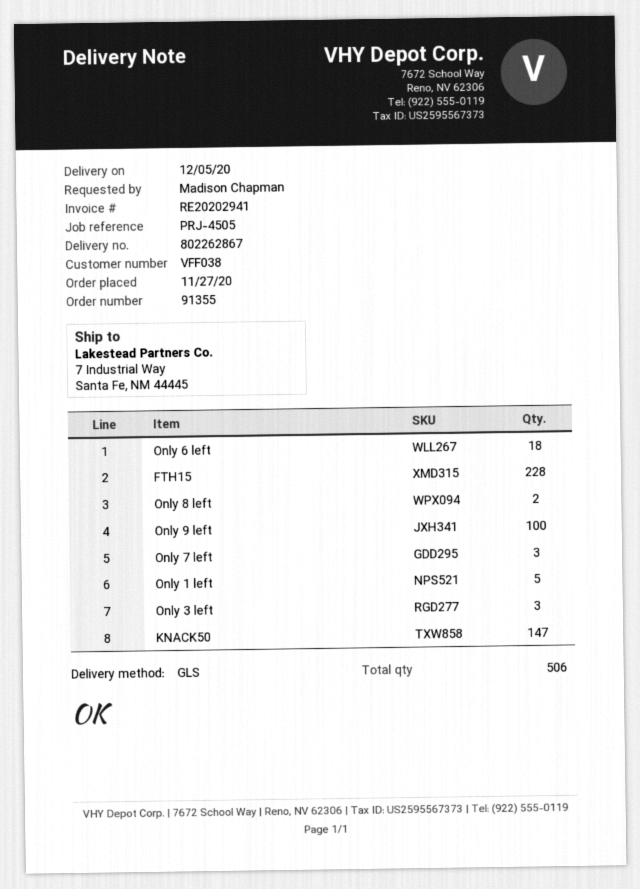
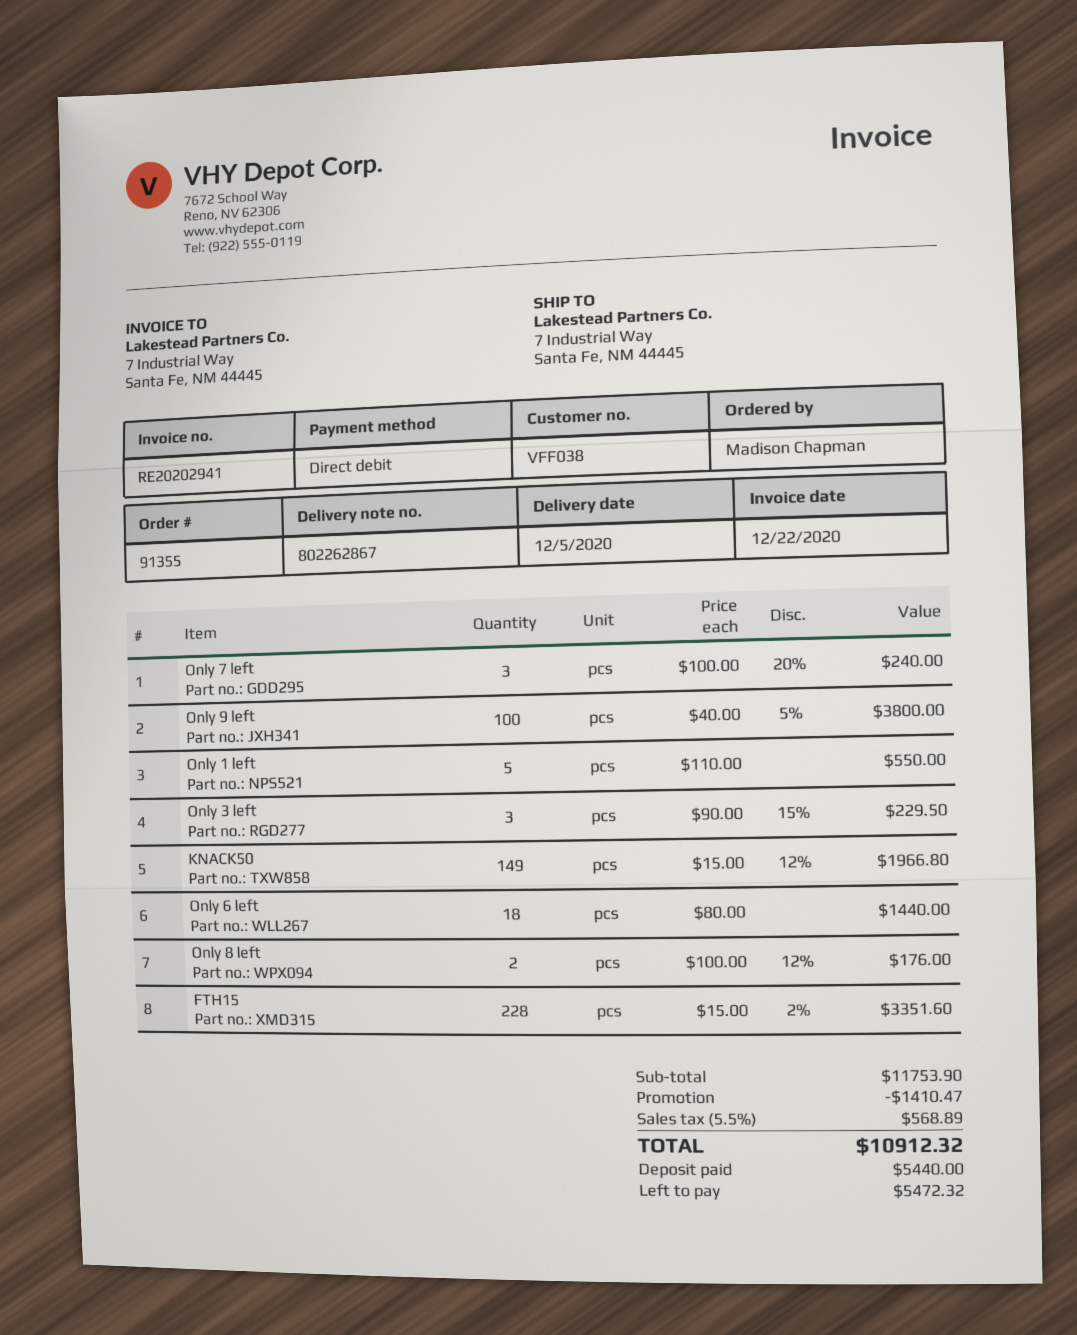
KNACK50: 147 -> 149

